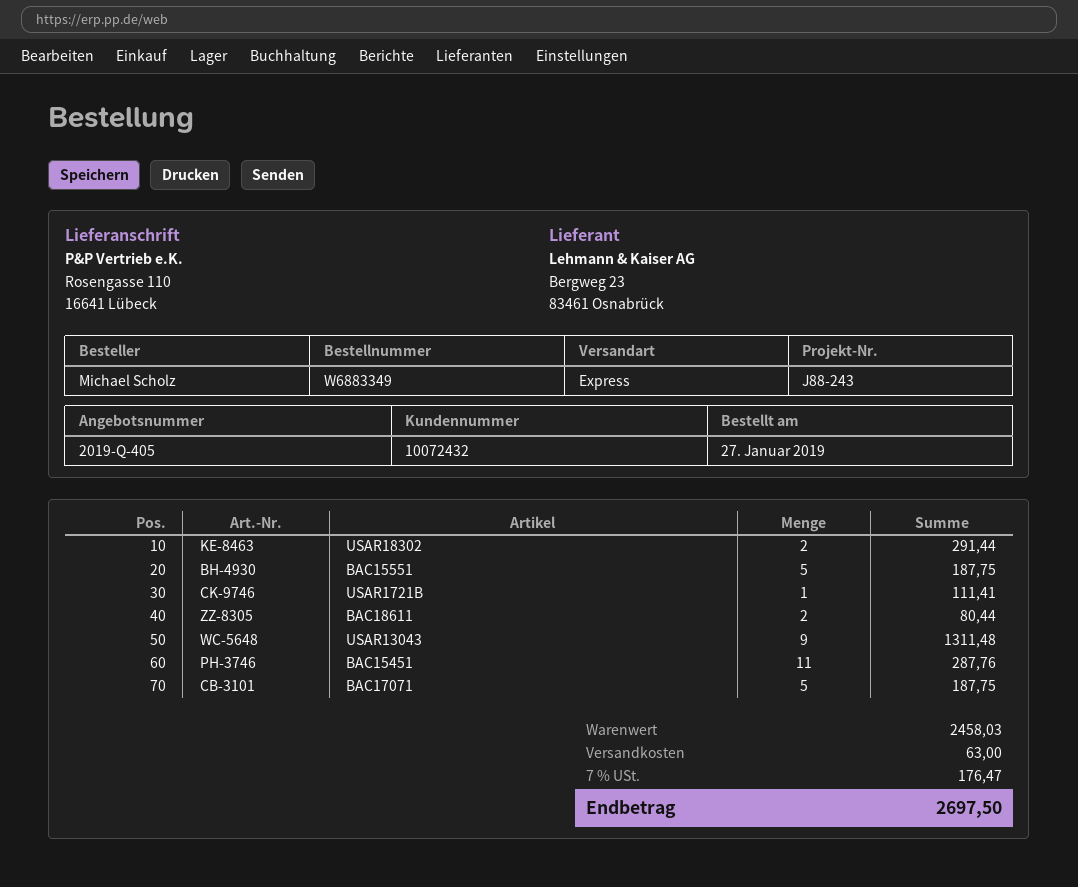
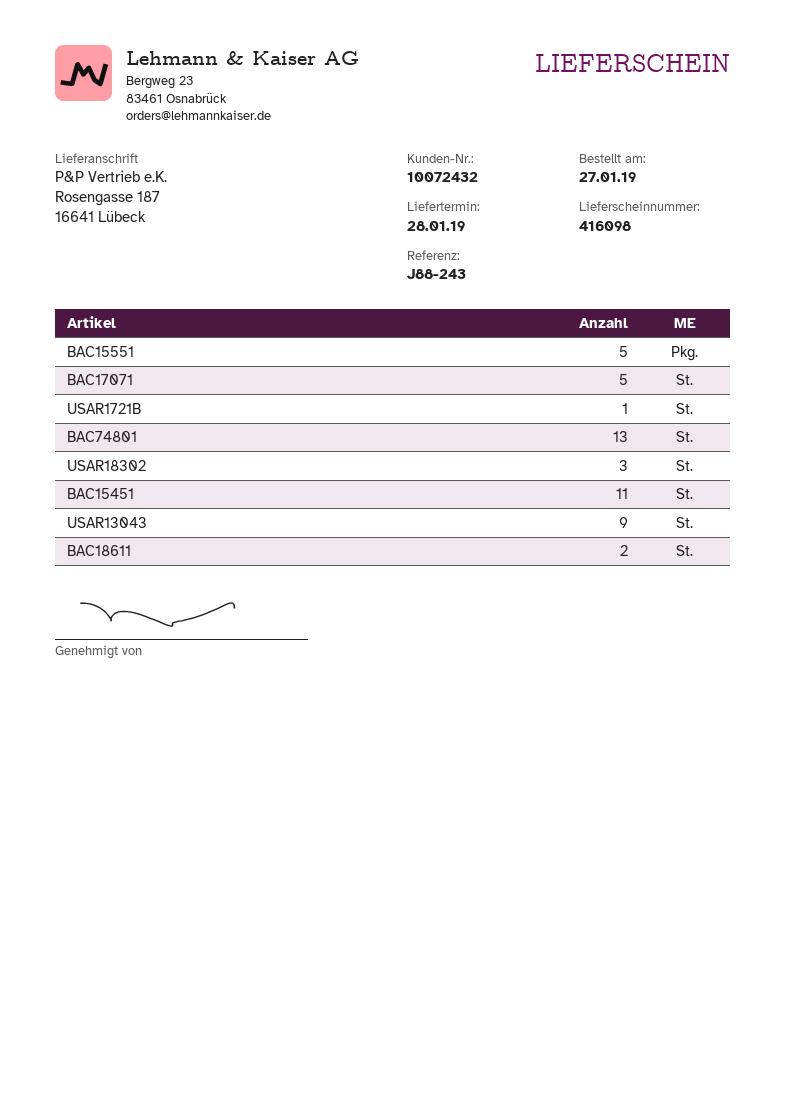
ship to: Rosengasse 110, 16641 Lübeck -> Rosengasse 187, 16641 Lübeck
USAR18302: 2 -> 3
BAC74801: none -> 13

